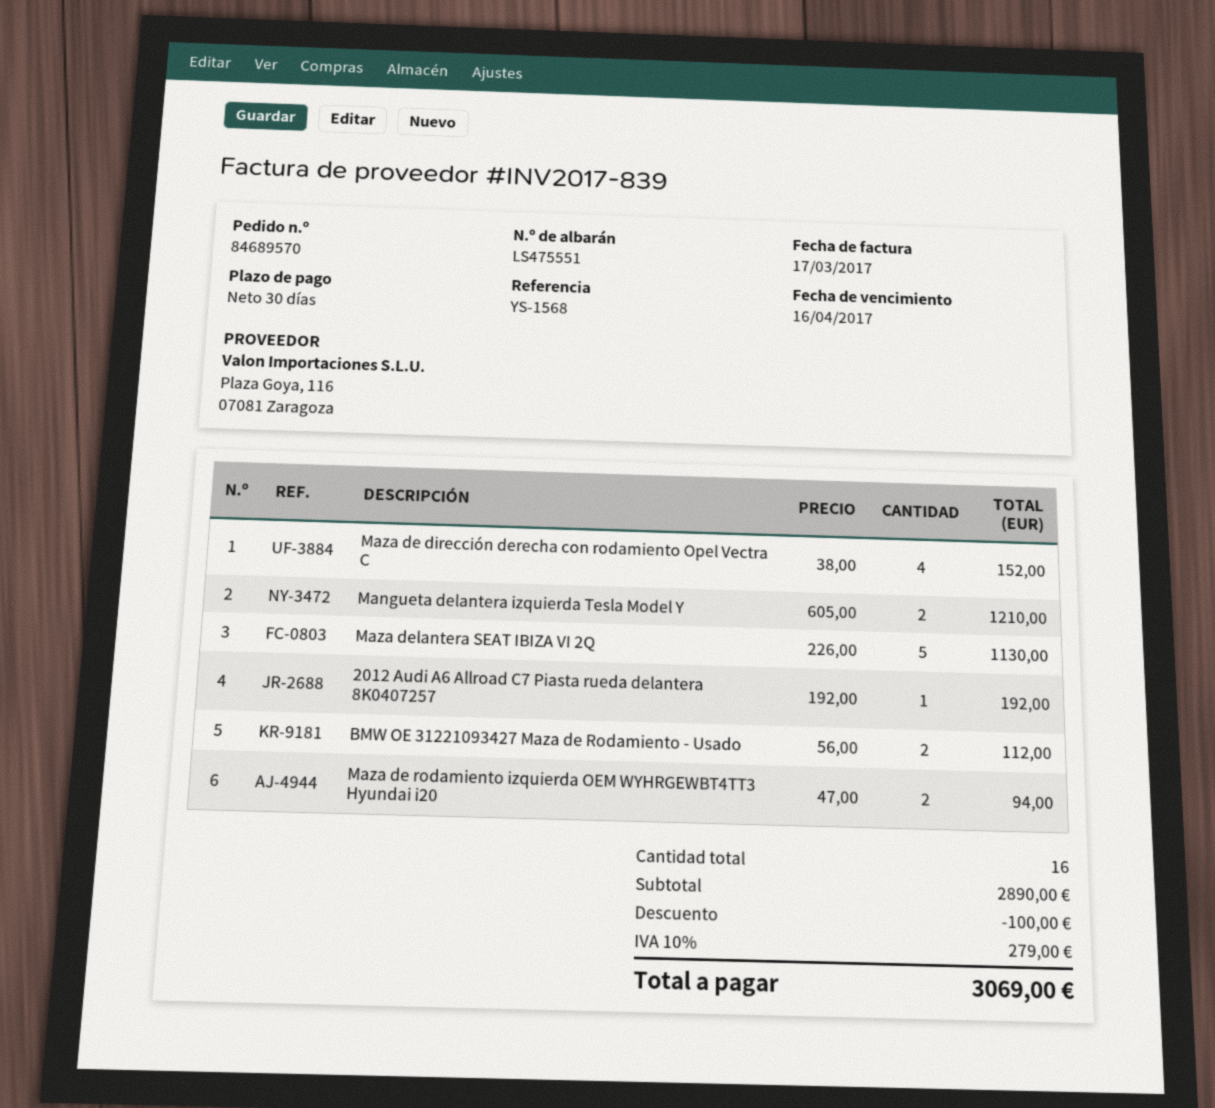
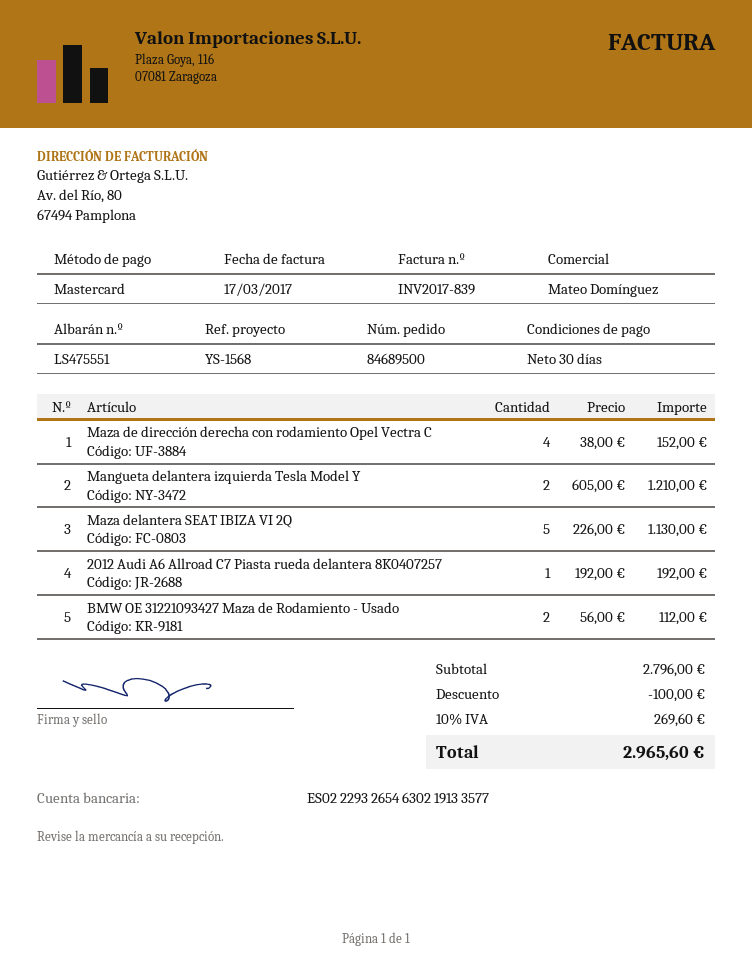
order number: 84689570 -> 84689500
Maza de rodamiento izquierda OEM WYHRGEWBT4TT3 Hyundai i20: 2 x 47.00 = 94.00 -> none
subtotal: 2890.00 -> 2796.00
tax: 10% = 279.00 -> 10% = 269.60
total: 3069.00 -> 2965.60

